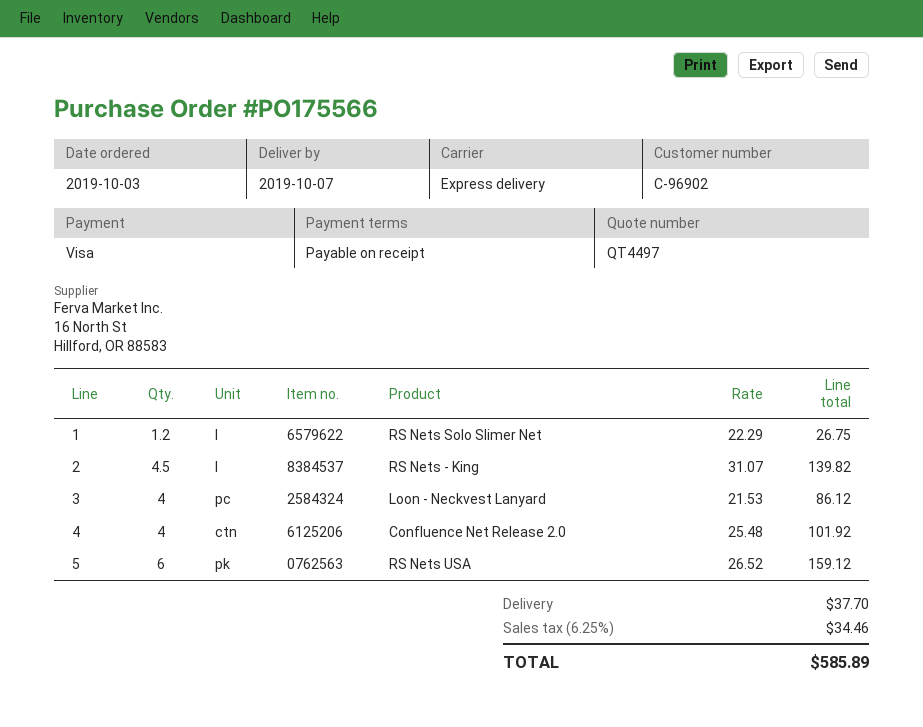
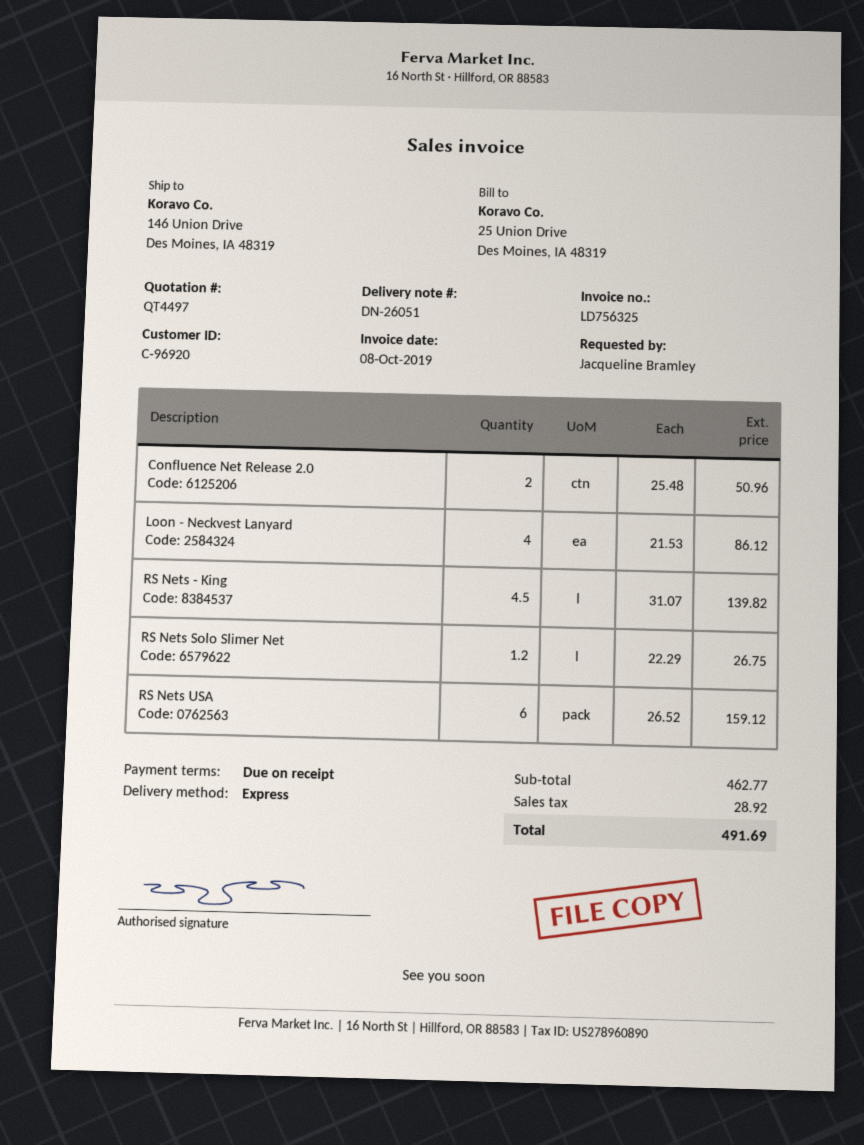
customer number: C-96902 -> C-96920
Confluence Net Release 2.0: 4 x 25.48 = 101.92 -> 2 x 25.48 = 50.96
shipping: 37.70 -> none
tax: 34.46 -> 28.92
total: 585.89 -> 491.69

